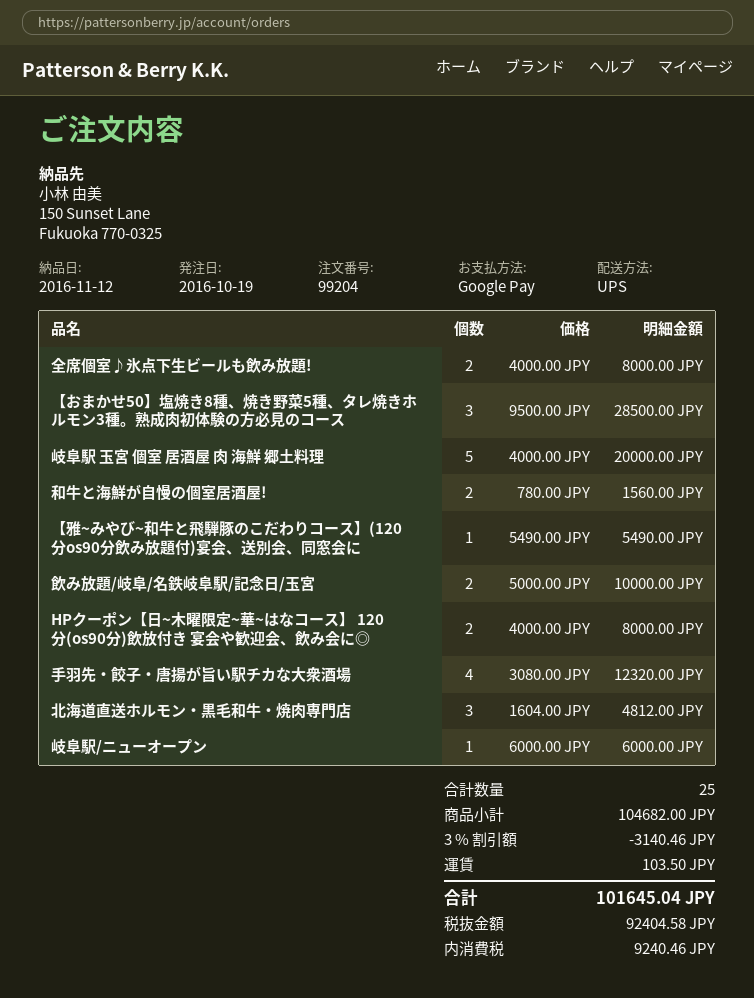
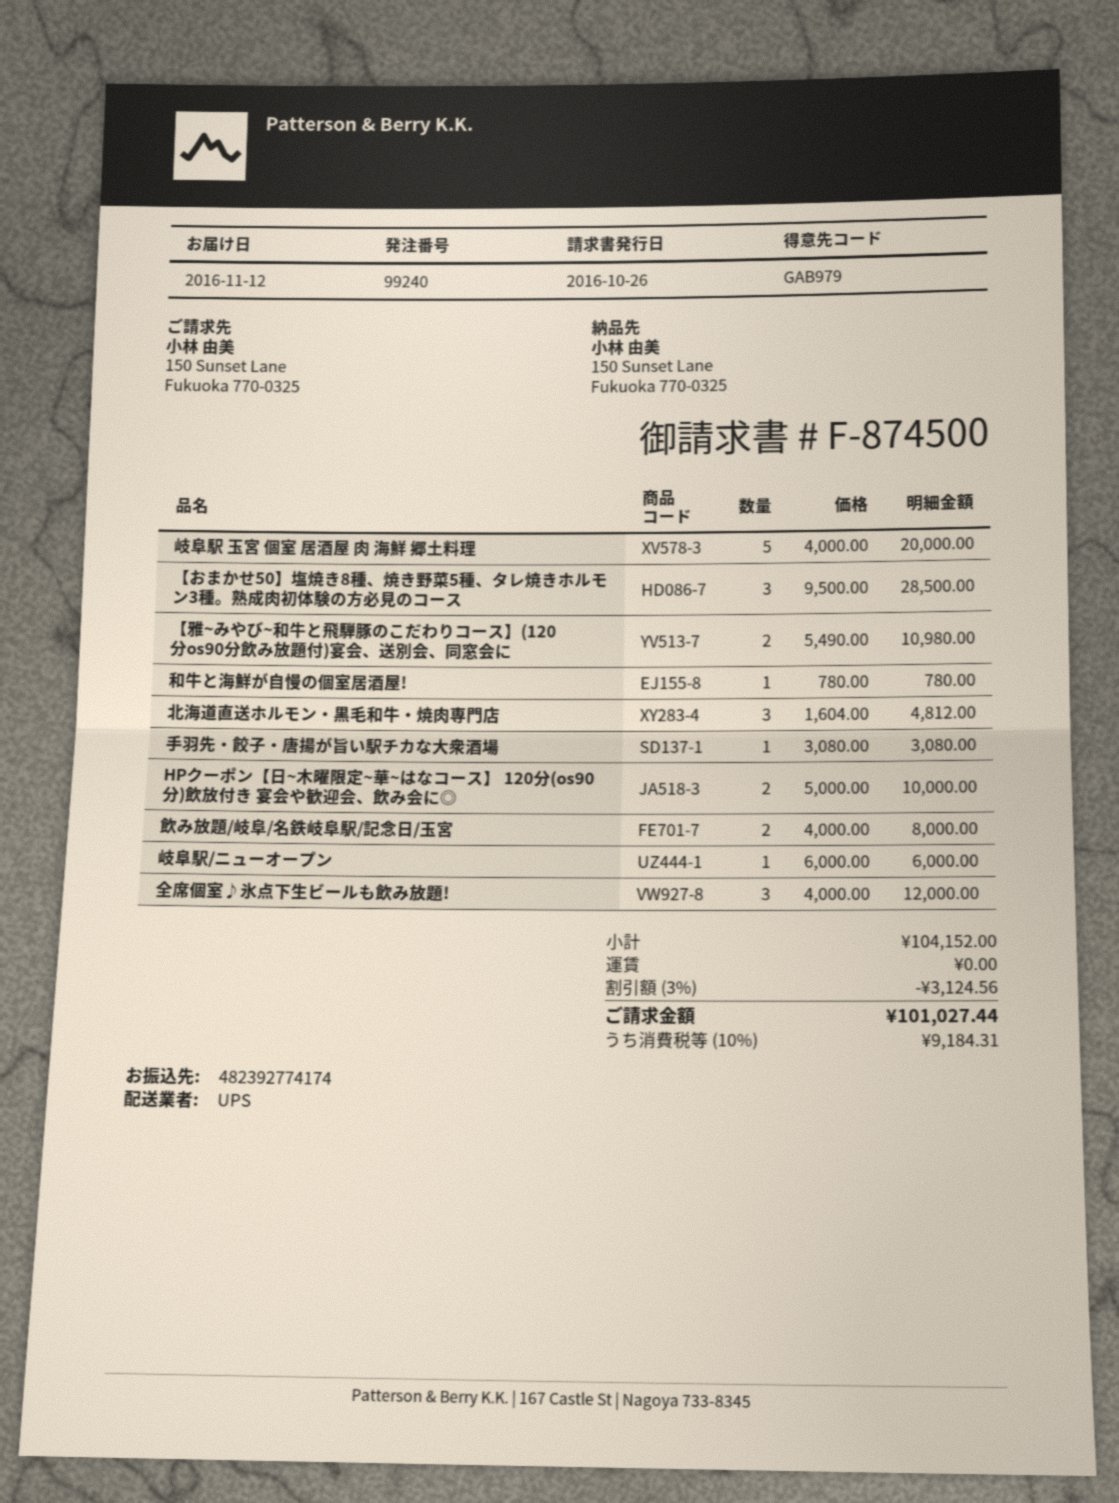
order number: 99204 -> 99240
全席個室♪氷点下生ビールも飲み放題!: 2 x 4000.00 = 8000.00 -> 3 x 4000.00 = 12000.00
和牛と海鮮が自慢の個室居酒屋!: 2 x 780.00 = 1560.00 -> 1 x 780.00 = 780.00
【雅~みやび~和牛と飛騨豚のこだわりコース】(120分os90分飲み放題付)宴会、送別会、同窓会に: 1 x 5490.00 = 5490.00 -> 2 x 5490.00 = 10980.00
飲み放題/岐阜/名鉄岐阜駅/記念日/玉宮: 2 x 5000.00 = 10000.00 -> 2 x 4000.00 = 8000.00
HPクーポン【日~木曜限定~華~はなコース】 120分(os90分)飲放付き 宴会や歓迎会、飲み会に◎: 2 x 4000.00 = 8000.00 -> 2 x 5000.00 = 10000.00
手羽先・餃子・唐揚が旨い駅チカな大衆酒場: 4 x 3080.00 = 12320.00 -> 1 x 3080.00 = 3080.00
subtotal: 104682.00 -> 104152.00
discount: 3% = 3140.46 -> 3% = 3124.56
shipping: 103.50 -> 0.00
tax: 9240.46 -> 9184.31
total: 101645.04 -> 101027.44

